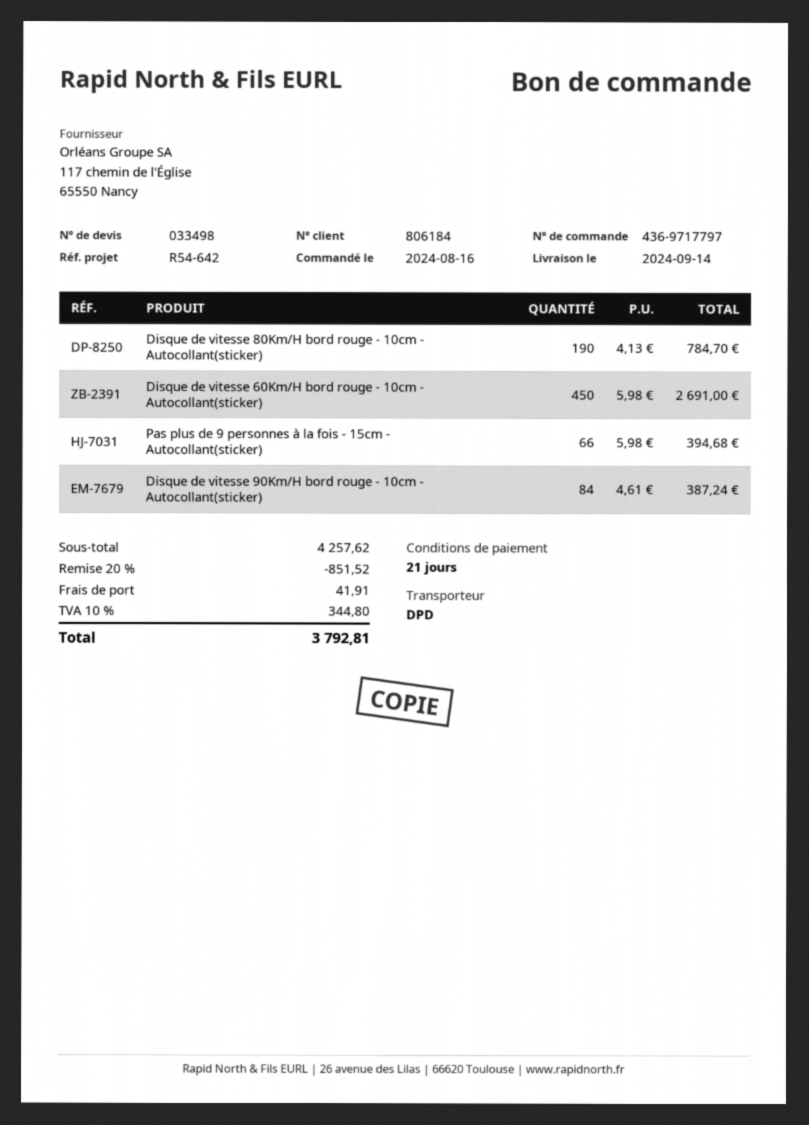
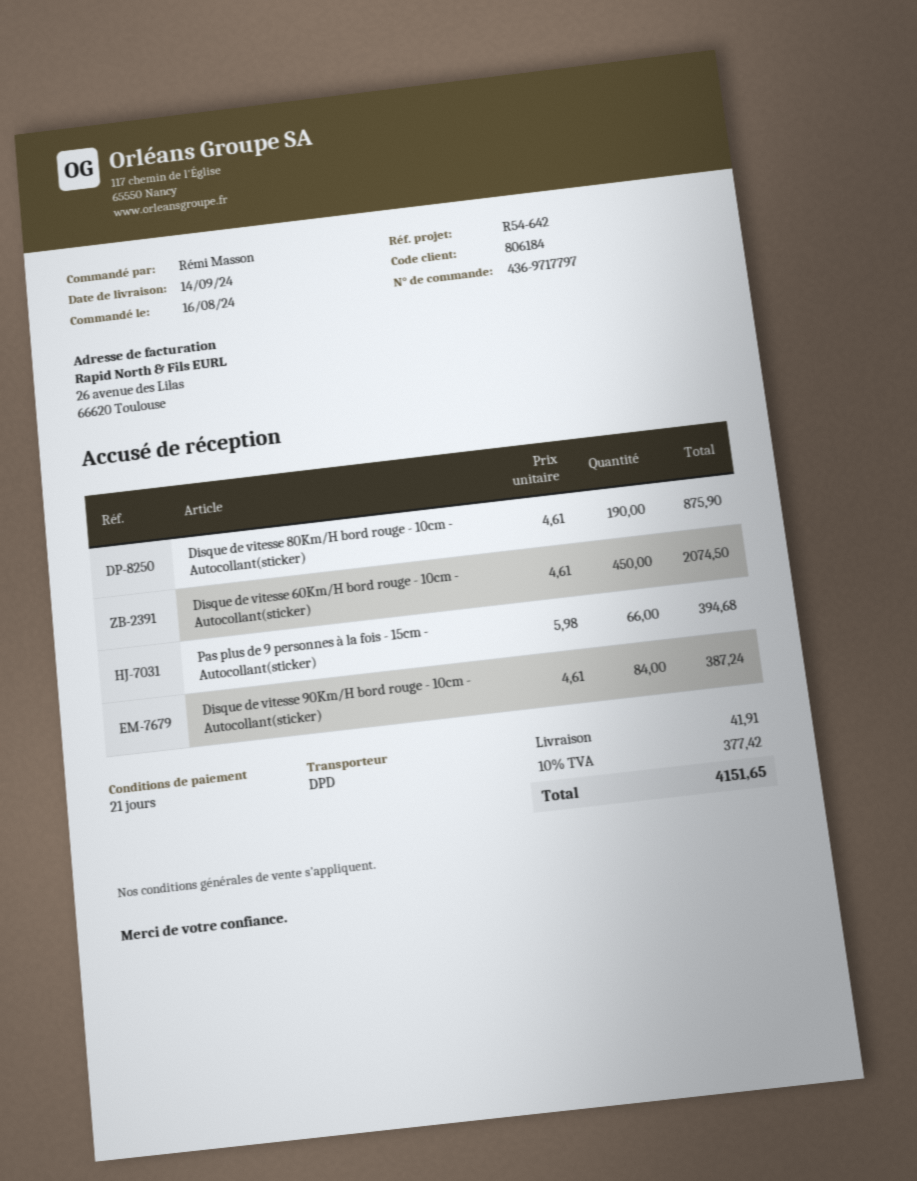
Disque de vitesse 80Km/H bord rouge - 10cm - Autocollant(sticker): 190 x 4.13 = 784.70 -> 190 x 4.61 = 875.90
Disque de vitesse 60Km/H bord rouge - 10cm - Autocollant(sticker): 450 x 5.98 = 2691.00 -> 450 x 4.61 = 2074.50
discount: 20% = 851.52 -> none
tax: 10% = 344.80 -> 10% = 377.42
total: 3792.81 -> 4151.65

